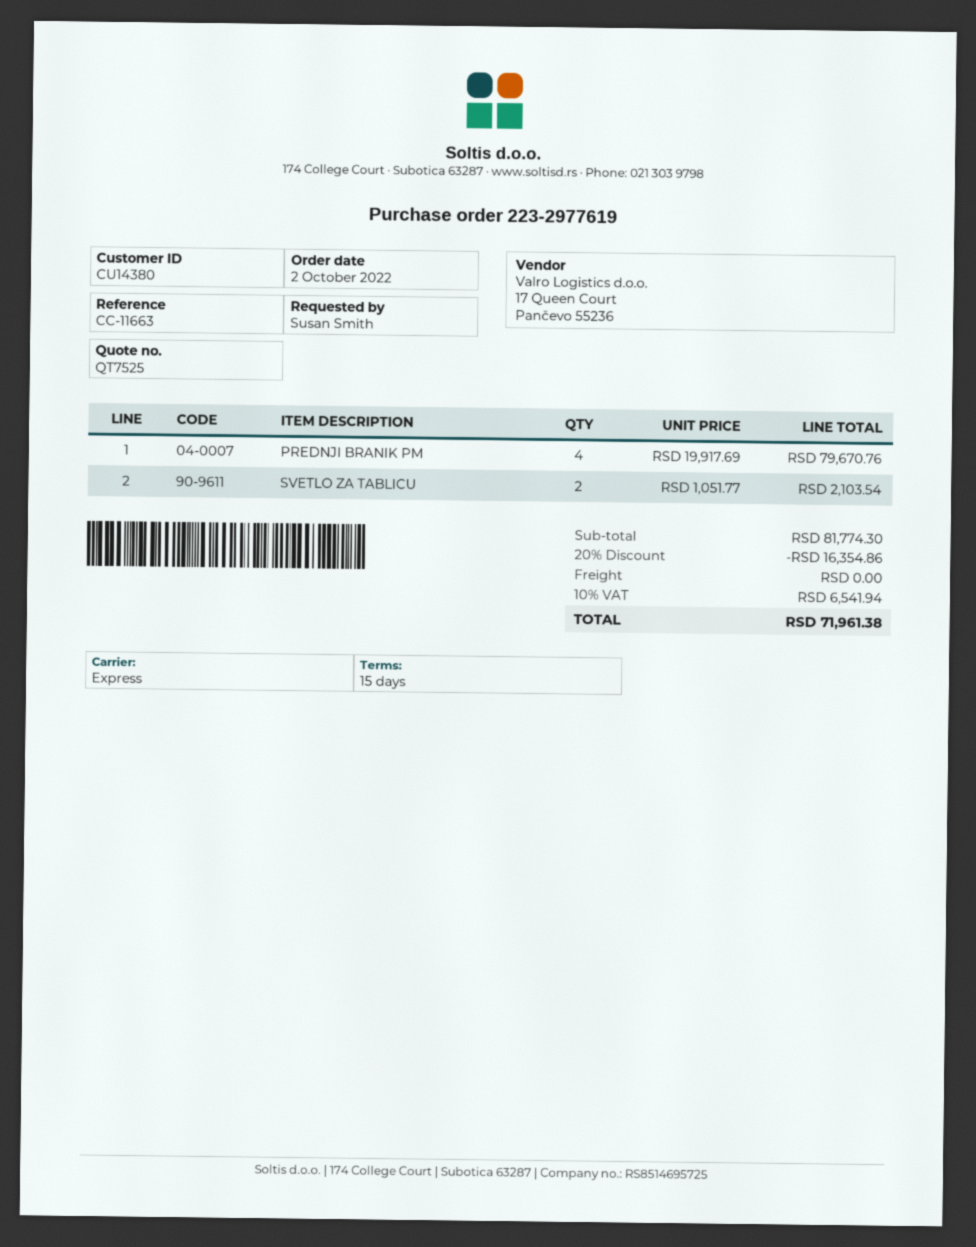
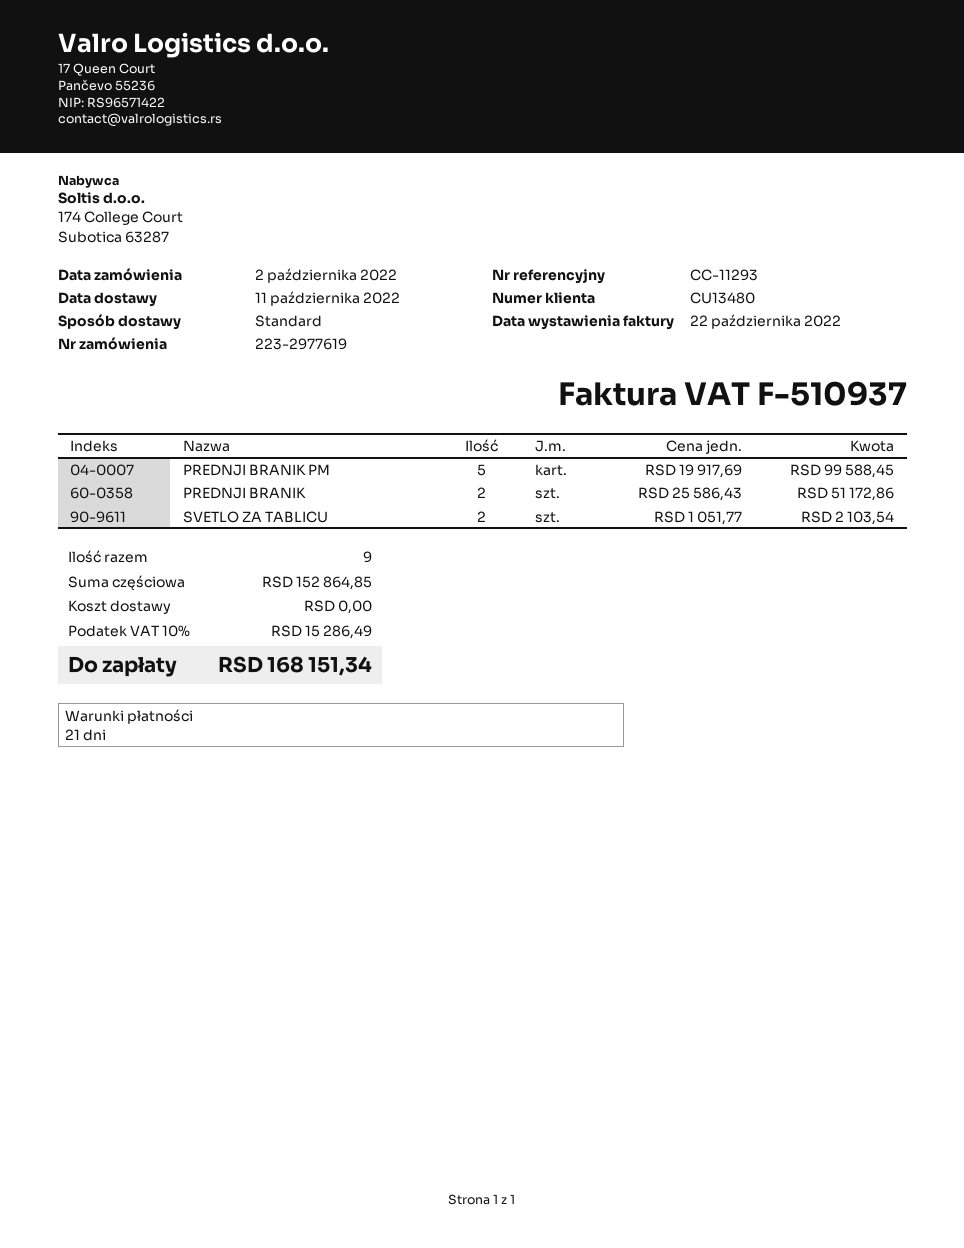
payment terms: 15 days -> 21 days
customer number: CU14380 -> CU13480
reference: CC-11663 -> CC-11293
shipping method: express -> standard
PREDNJI BRANIK PM: 4 x 19917.69 = 79670.76 -> 5 x 19917.69 = 99588.45
PREDNJI BRANIK: none -> 2 x 25586.43 = 51172.86
subtotal: 81774.30 -> 152864.85
discount: 20% = 16354.86 -> none
tax: 10% = 6541.94 -> 10% = 15286.49
total: 71961.38 -> 168151.34

